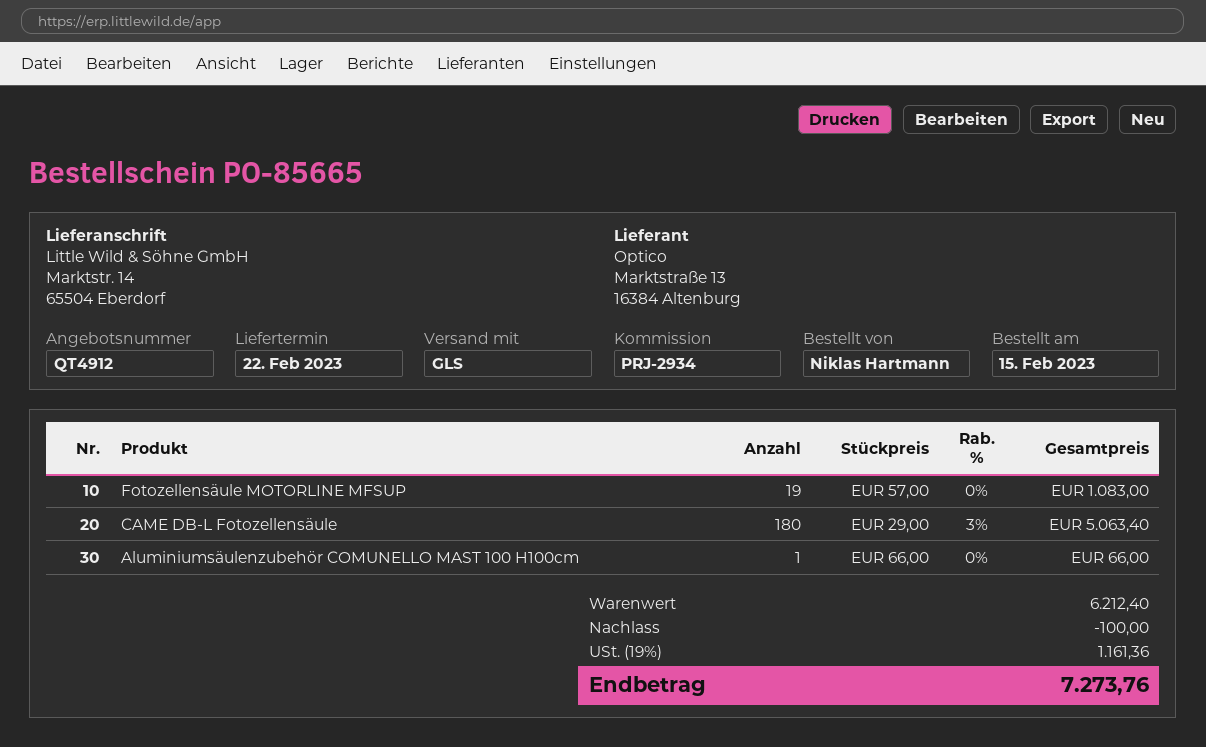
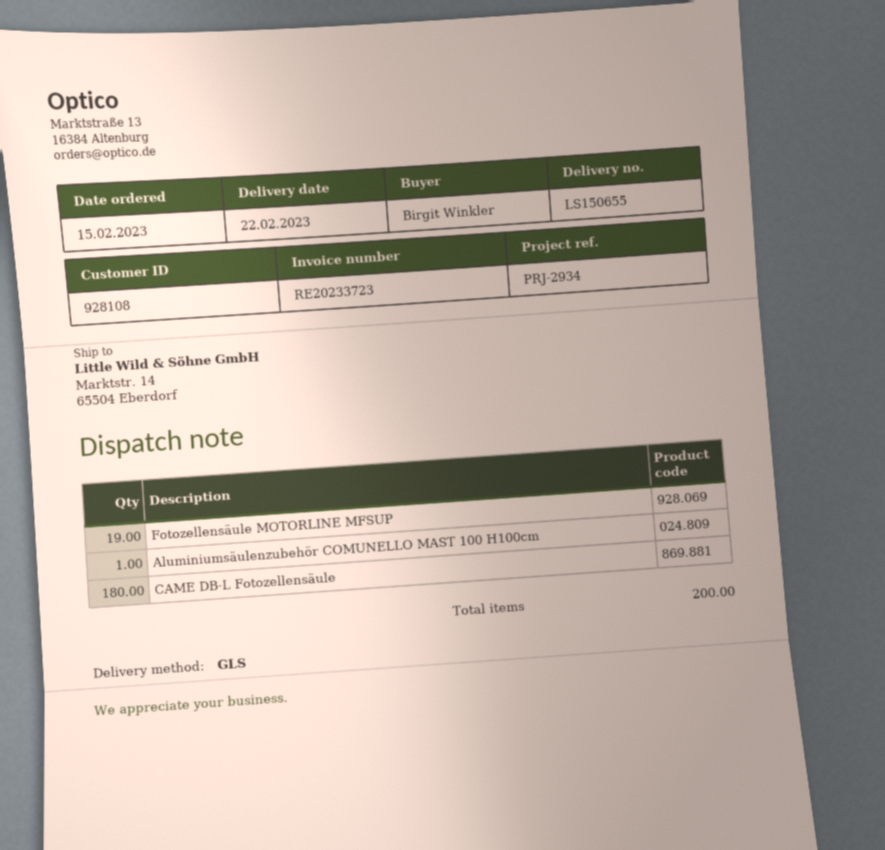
ordered by: Niklas Hartmann -> Birgit Winkler

